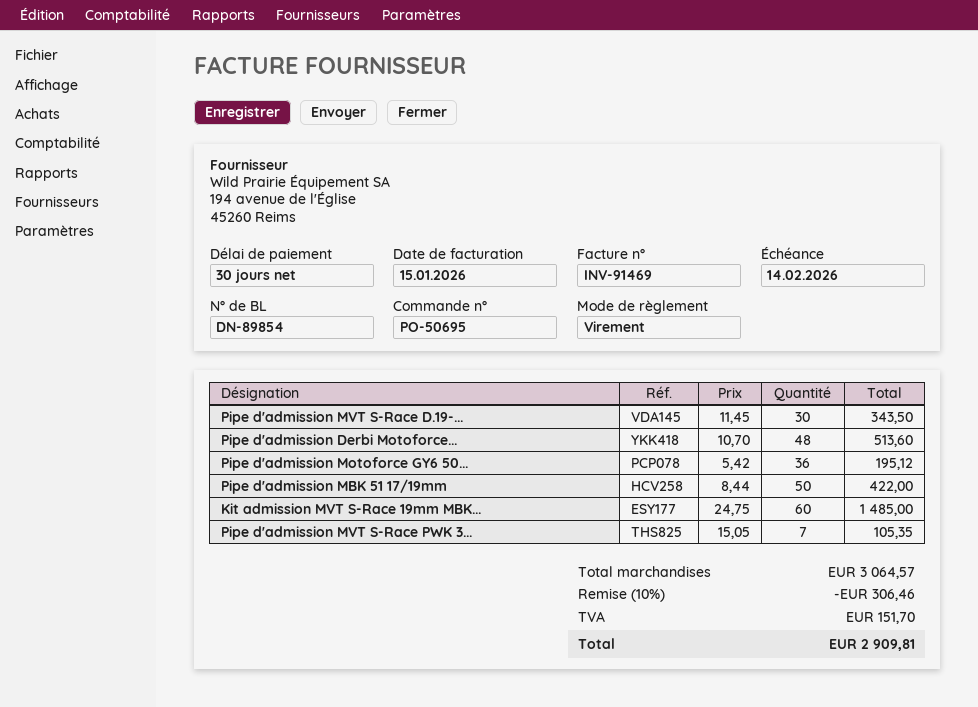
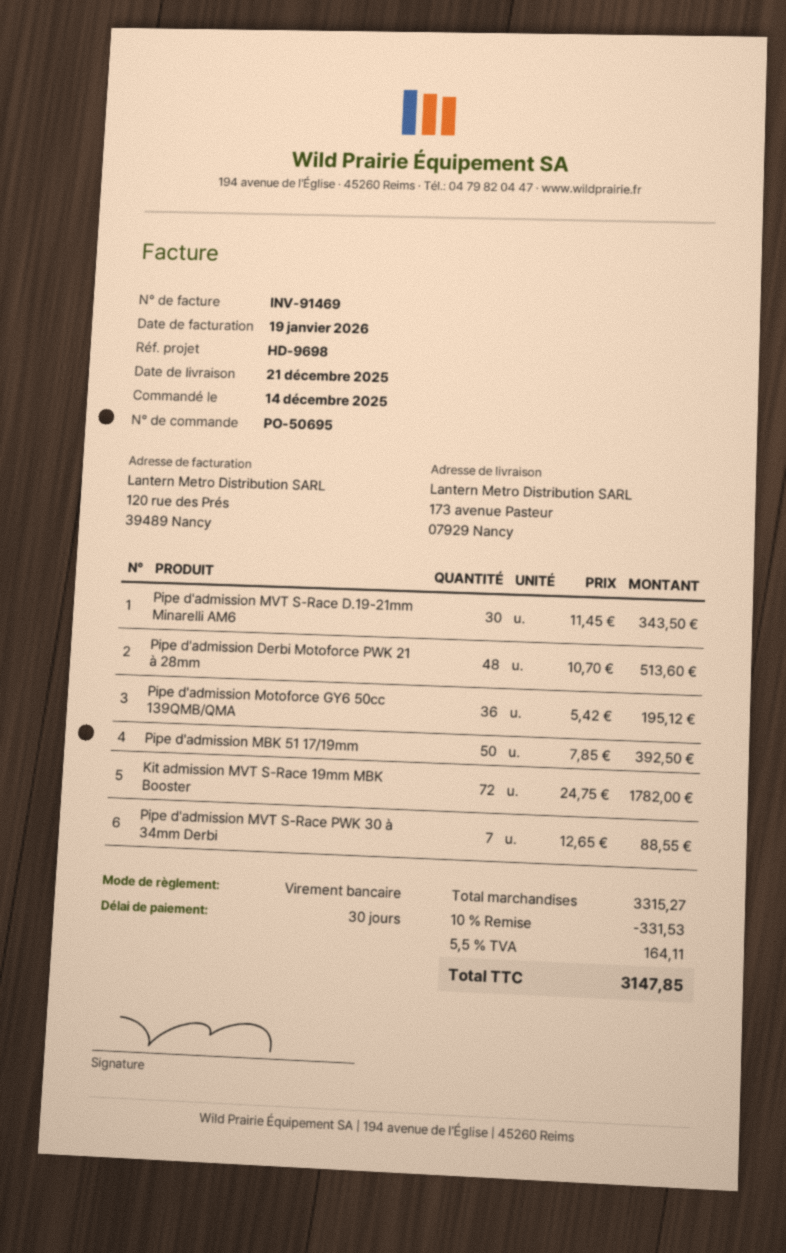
invoice date: 2026-01-15 -> 2026-01-19
Pipe d'admission MBK 51 17/19mm: 50 x 8.44 = 422.00 -> 50 x 7.85 = 392.50
Kit admission MVT S-Race 19mm MBK...: 60 x 24.75 = 1485.00 -> 72 x 24.75 = 1782.00
Pipe d'admission MVT S-Race PWK 3...: 7 x 15.05 = 105.35 -> 7 x 12.65 = 88.55
subtotal: 3064.57 -> 3315.27
discount: 10% = 306.46 -> 10% = 331.53
tax: 151.70 -> 164.11
total: 2909.81 -> 3147.85

